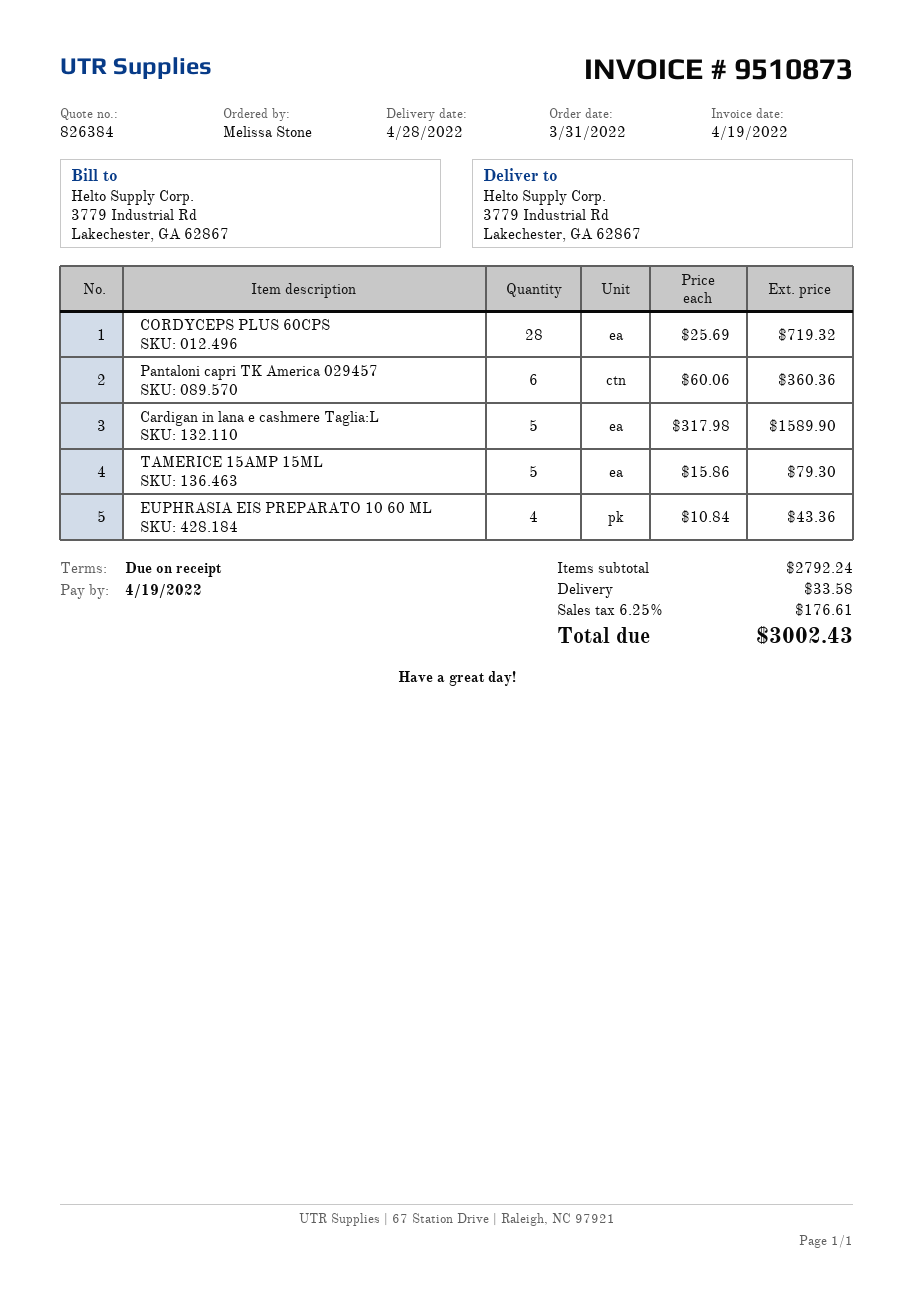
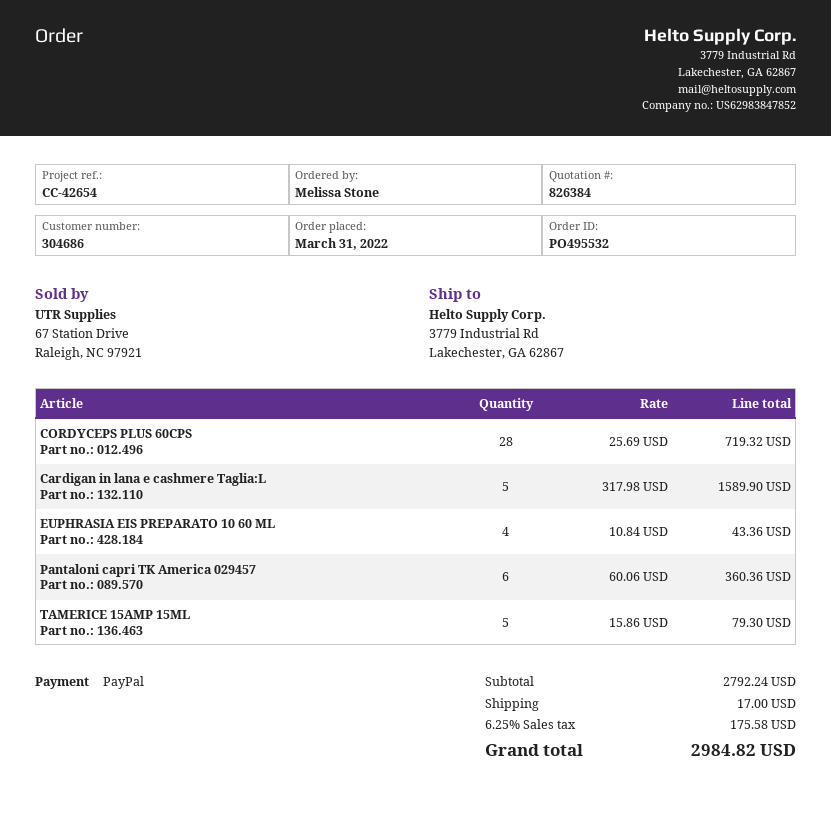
shipping: 33.58 -> 17.00
tax: 6.25% = 176.61 -> 6.25% = 175.58
total: 3002.43 -> 2984.82

